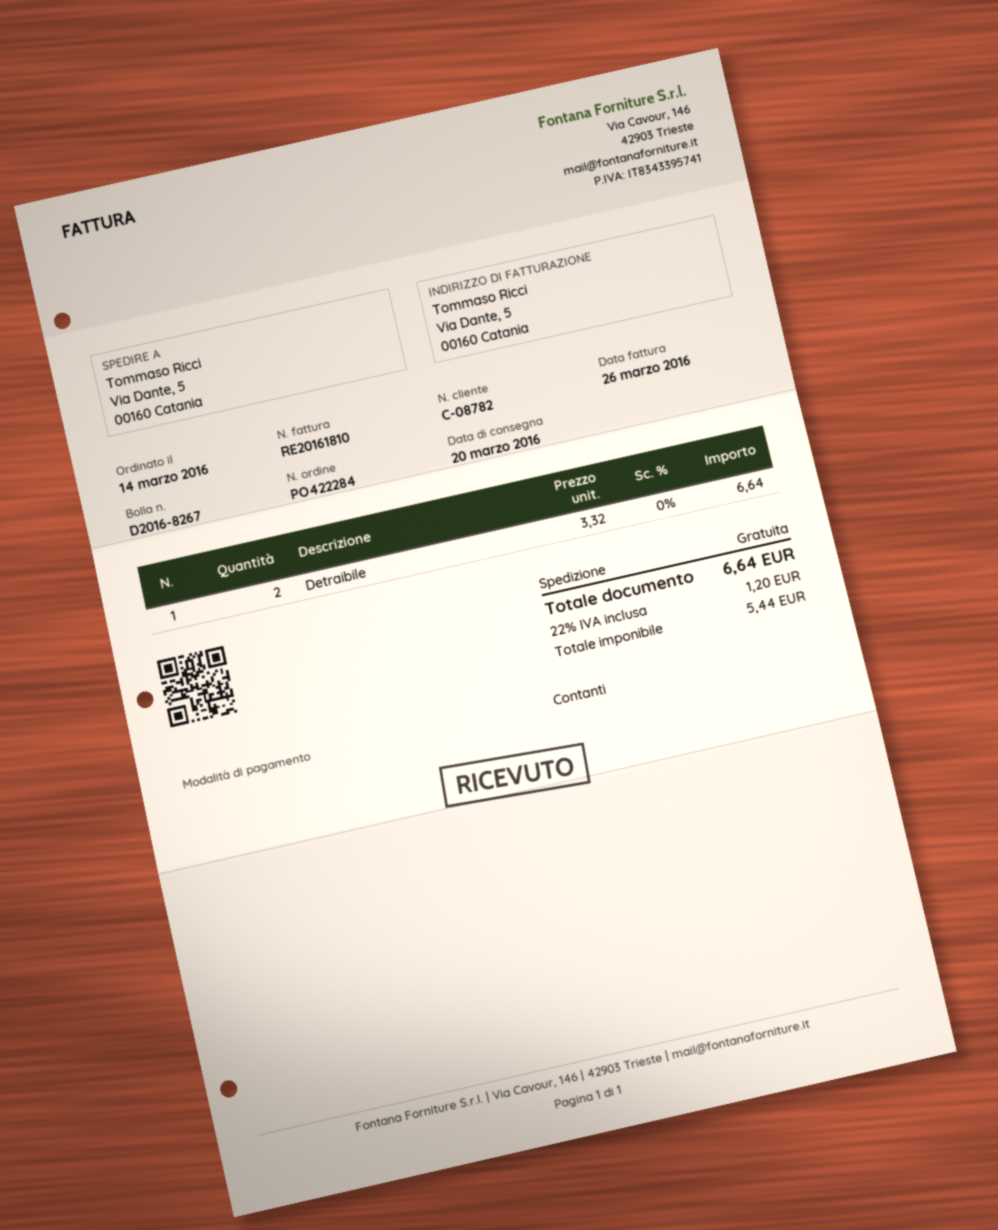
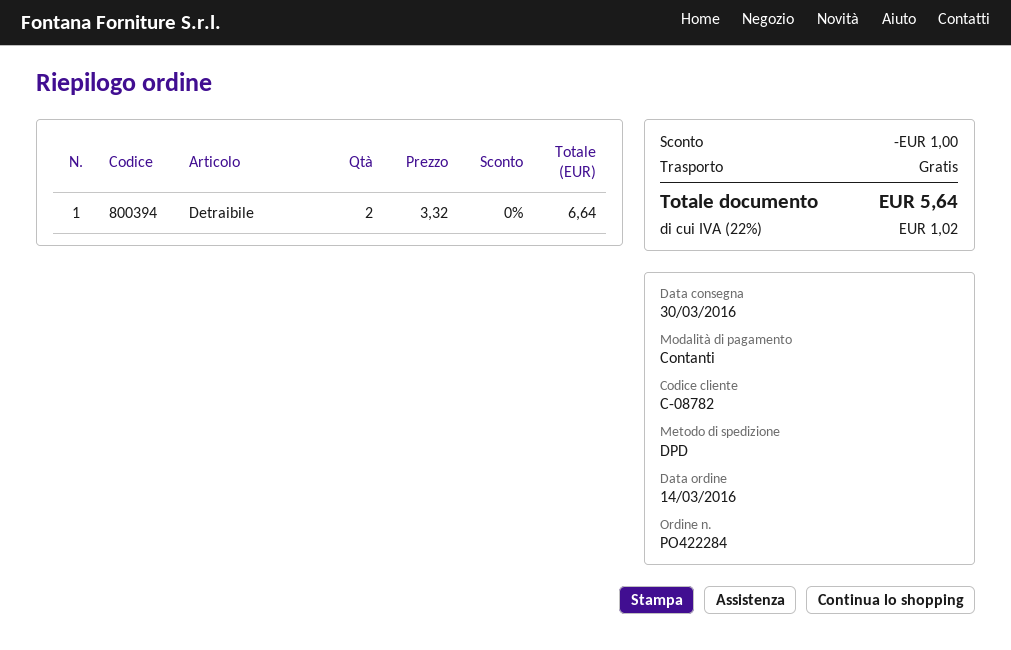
delivery date: 2016-03-20 -> 2016-03-30
discount: none -> 1.00
tax: 22% = 1.20 -> 22% = 1.02
total: 6.64 -> 5.64

